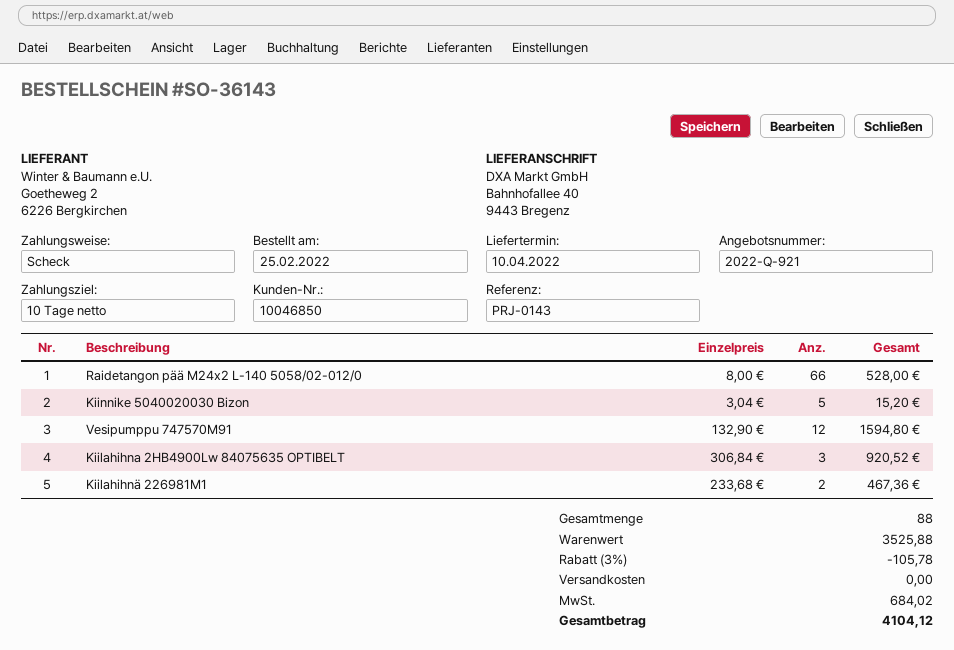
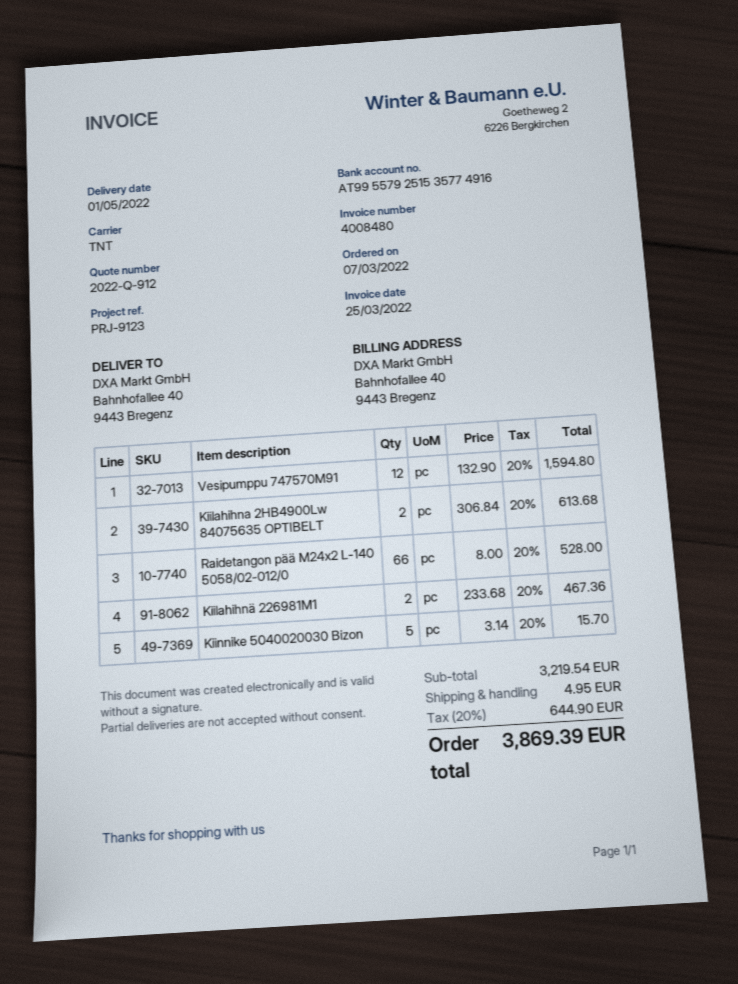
quote number: 2022-Q-921 -> 2022-Q-912
order date: 2022-02-25 -> 2022-03-07
delivery date: 2022-04-10 -> 2022-05-01
reference: PRJ-0143 -> PRJ-9123
Kiinnike 5040020030 Bizon: 5 x 3.04 = 15.20 -> 5 x 3.14 = 15.70
Kiilahihna 2HB4900Lw 84075635 OPTIBELT: 3 x 306.84 = 920.52 -> 2 x 306.84 = 613.68
subtotal: 3525.88 -> 3219.54
discount: 3% = 105.78 -> none
shipping: 0.00 -> 4.95
tax: 684.02 -> 644.90
total: 4104.12 -> 3869.39

